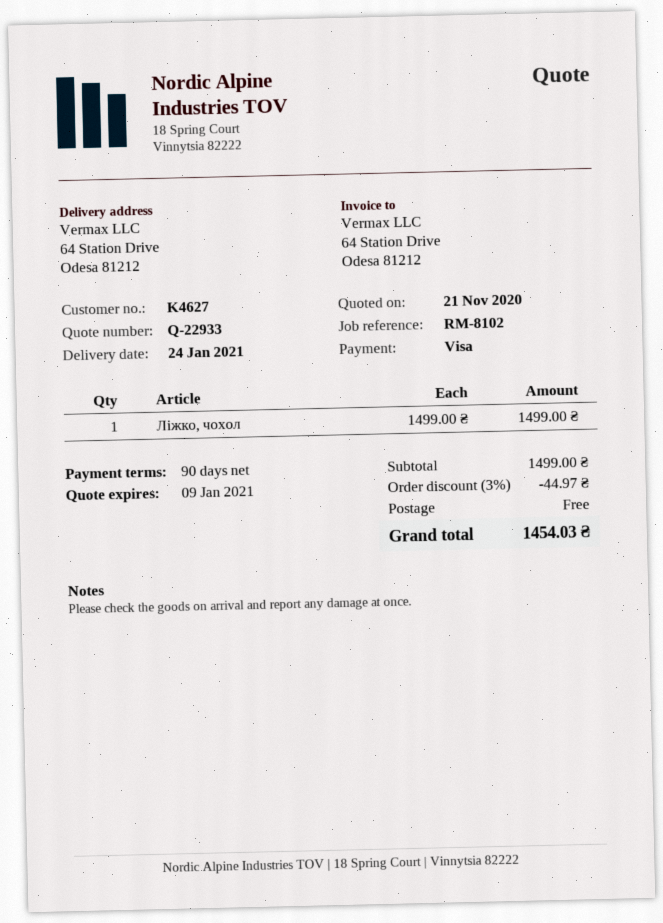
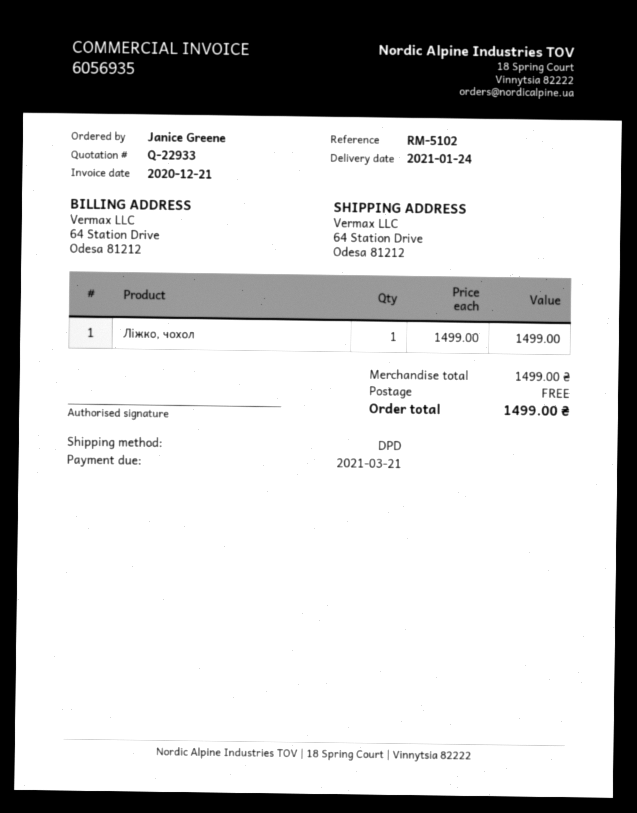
reference: RM-8102 -> RM-5102
discount: 3% = 44.97 -> none
total: 1454.03 -> 1499.00

